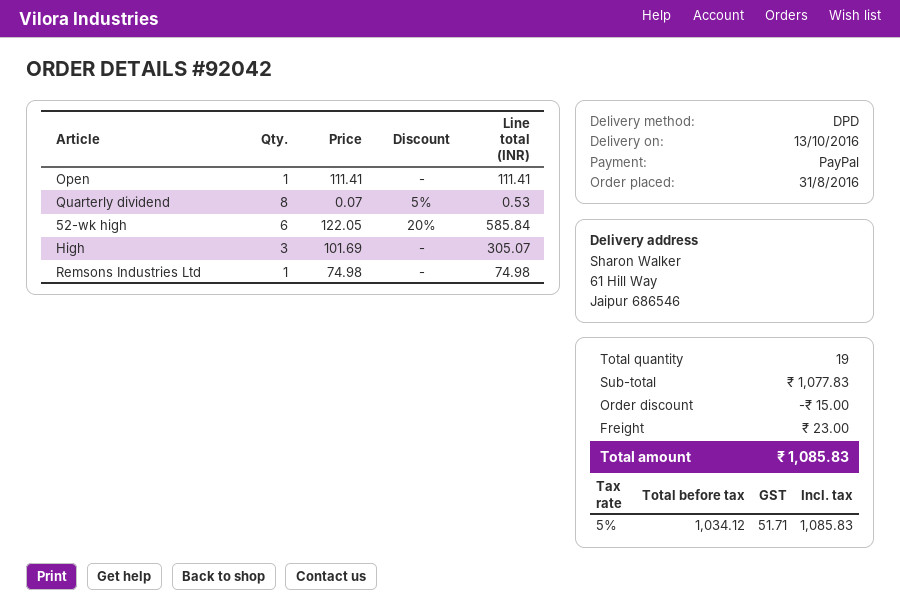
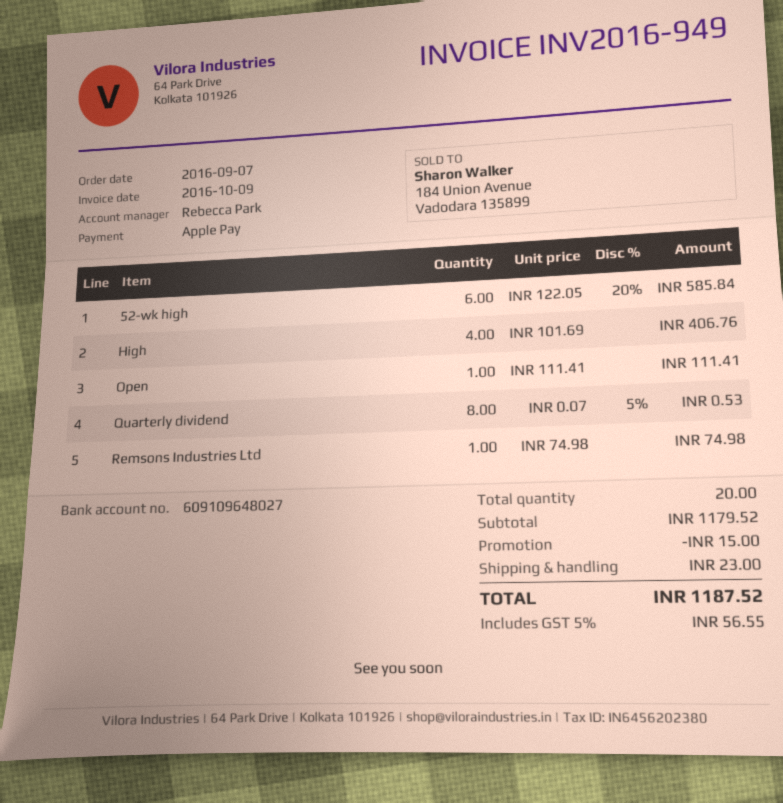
order date: 2016-08-31 -> 2016-09-07
payment method: PayPal -> Apple Pay
High: 3 x 101.69 = 305.07 -> 4 x 101.69 = 406.76
total quantity: 19 -> 20
subtotal: 1077.83 -> 1179.52
tax: 5% = 51.71 -> 5% = 56.55
total: 1085.83 -> 1187.52

